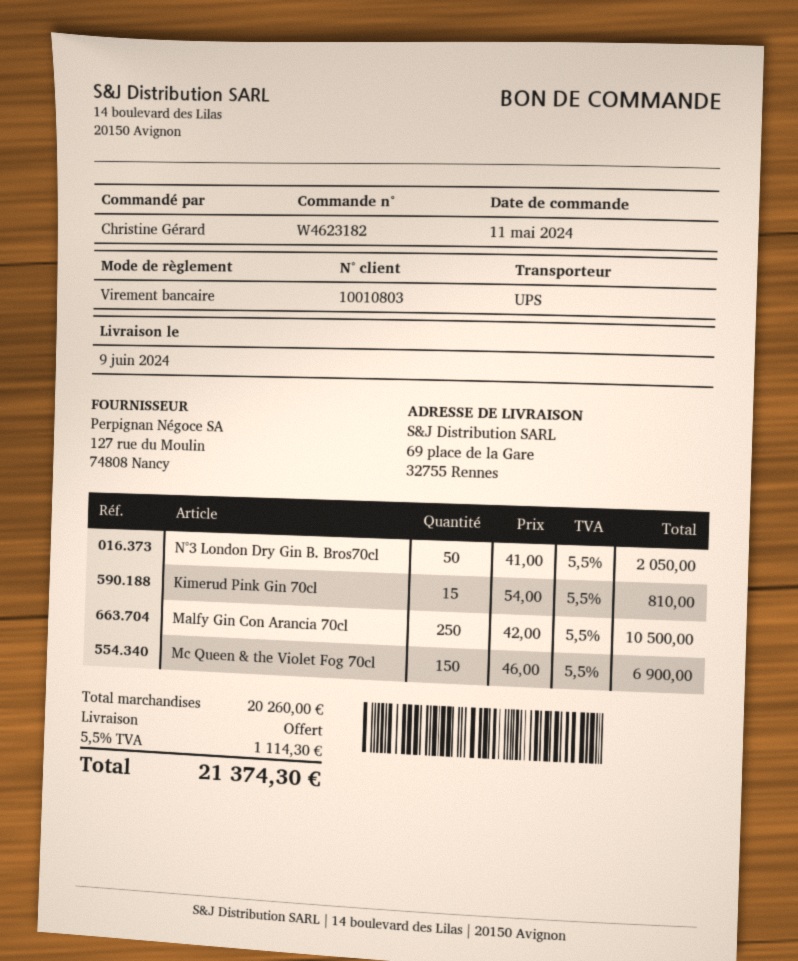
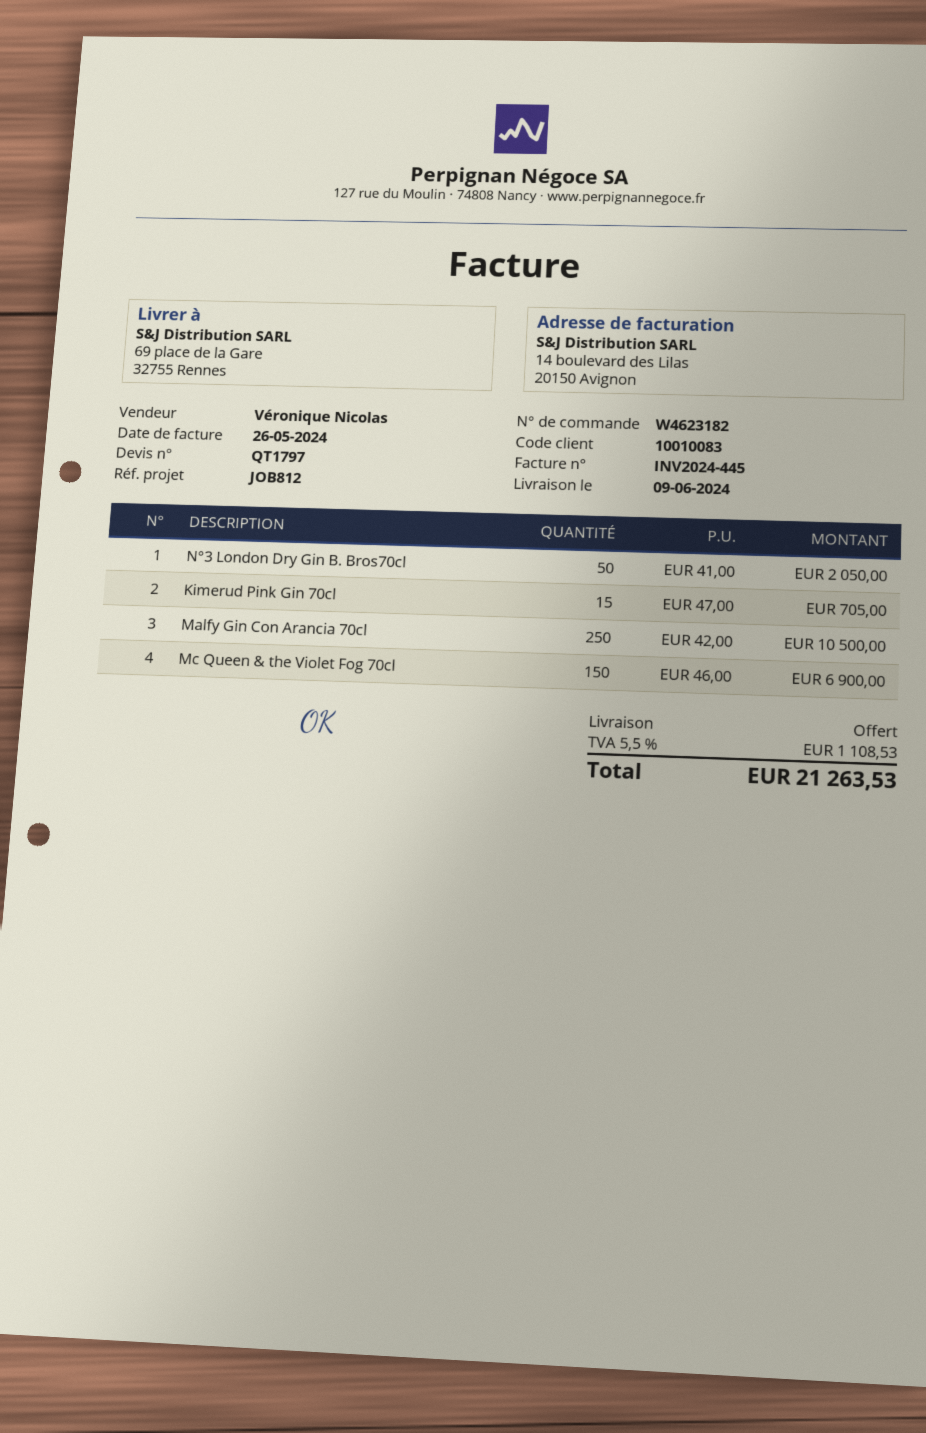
customer number: 10010803 -> 10010083
Kimerud Pink Gin 70cl: 15 x 54.00 = 810.00 -> 15 x 47.00 = 705.00
tax: 5.5% = 1114.30 -> 5.5% = 1108.53
total: 21374.30 -> 21263.53

